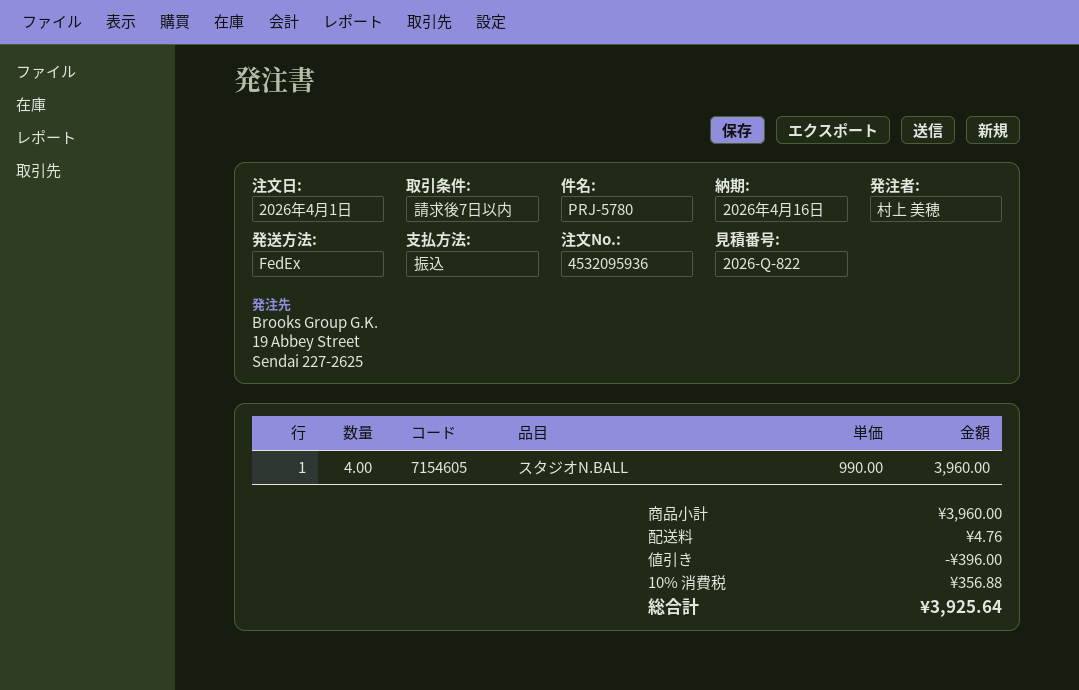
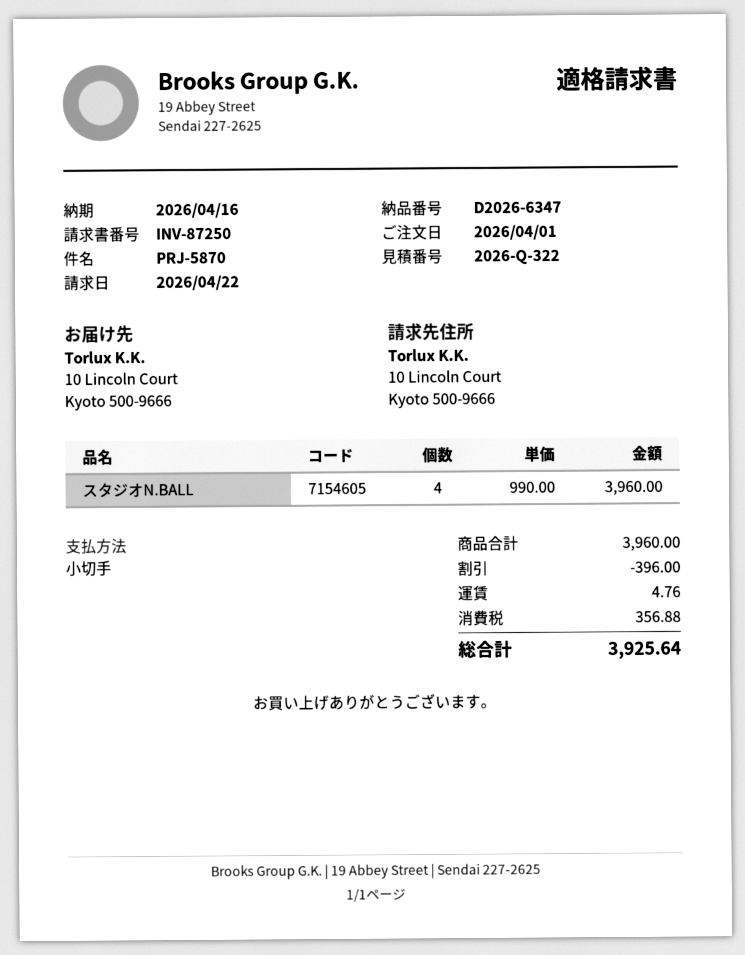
quote number: 2026-Q-822 -> 2026-Q-322
reference: PRJ-5780 -> PRJ-5870
payment method: bank transfer -> cheque

